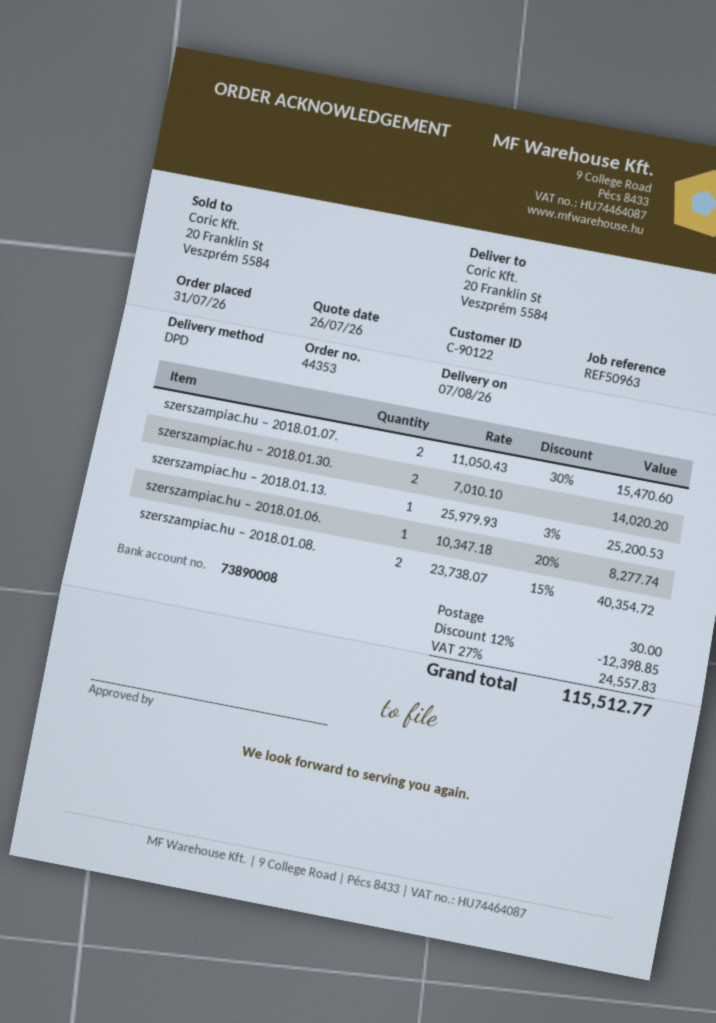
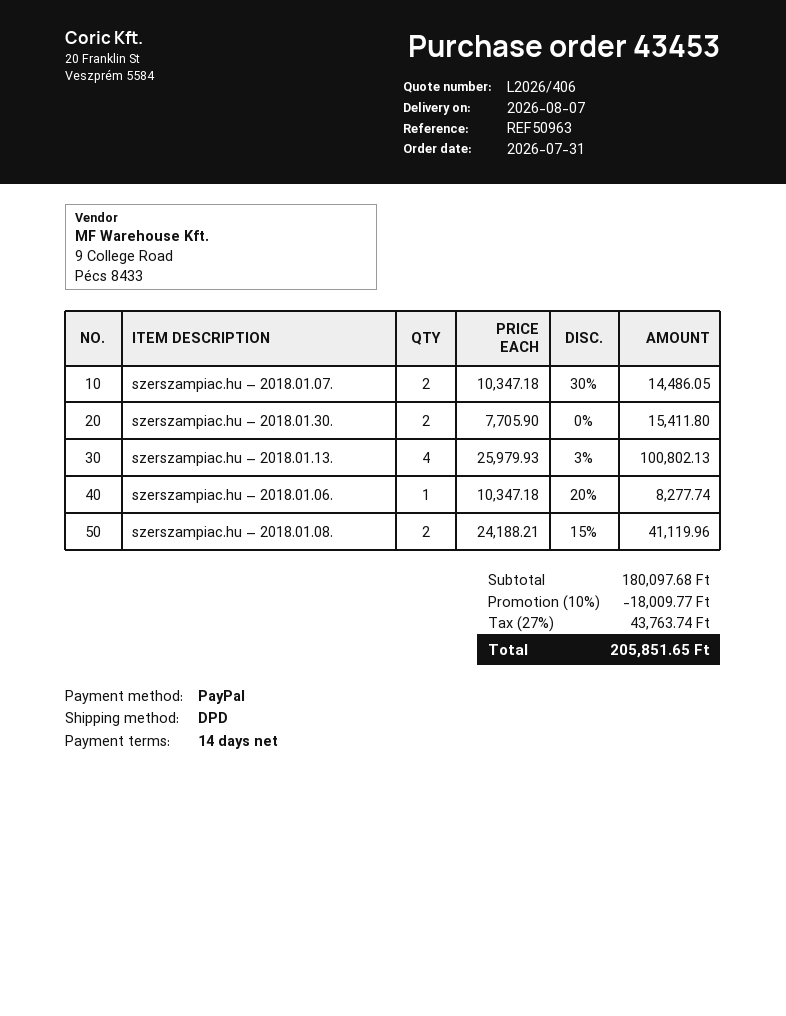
order number: 44353 -> 43453
szerszampiac.hu – 2018.01.07.: 2 x 11050.43 - 30% = 15470.60 -> 2 x 10347.18 - 30% = 14486.05
szerszampiac.hu – 2018.01.30.: 2 x 7010.10 = 14020.20 -> 2 x 7705.90 = 15411.80
szerszampiac.hu – 2018.01.13.: 1 x 25979.93 - 3% = 25200.53 -> 4 x 25979.93 - 3% = 100802.13
szerszampiac.hu – 2018.01.08.: 2 x 23738.07 - 15% = 40354.72 -> 2 x 24188.21 - 15% = 41119.96
discount: 12% = 12398.85 -> 10% = 18009.77
shipping: 30.00 -> none
tax: 27% = 24557.83 -> 27% = 43763.74
total: 115512.77 -> 205851.65

